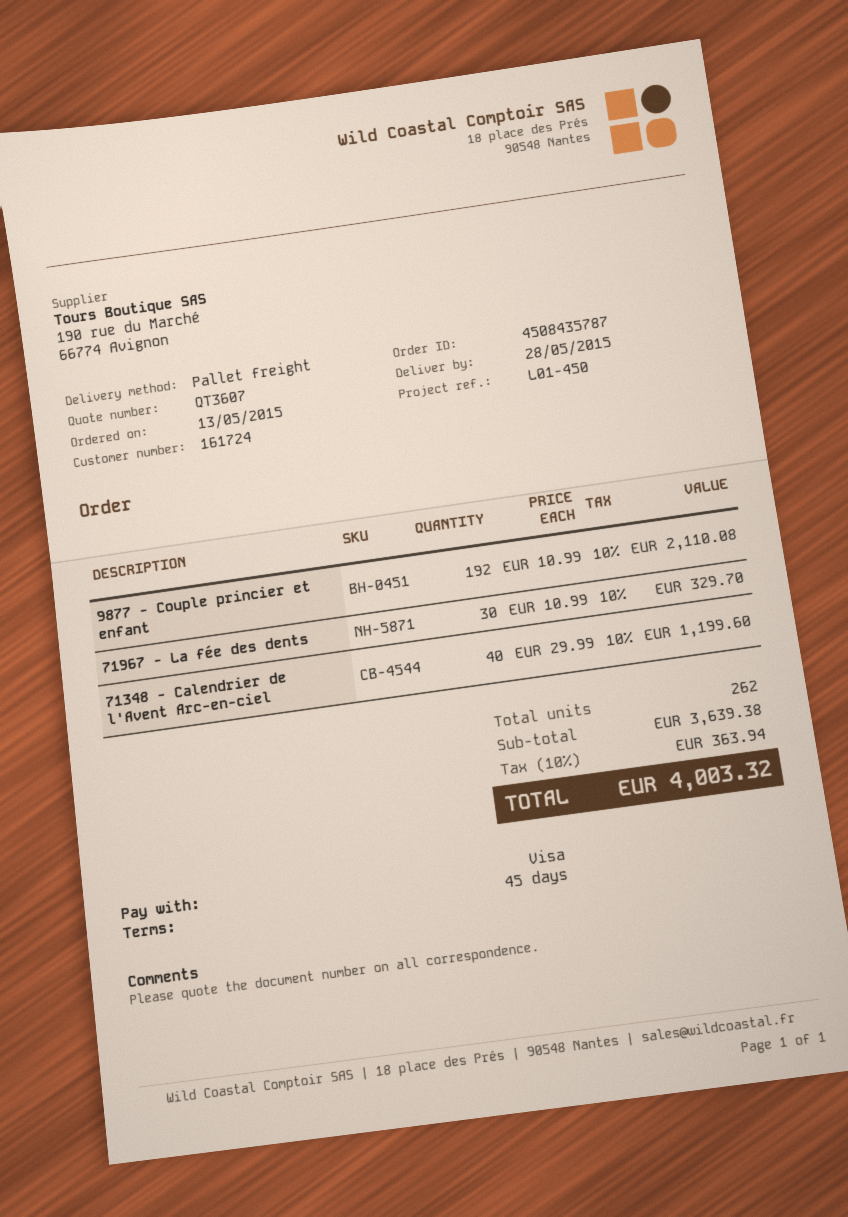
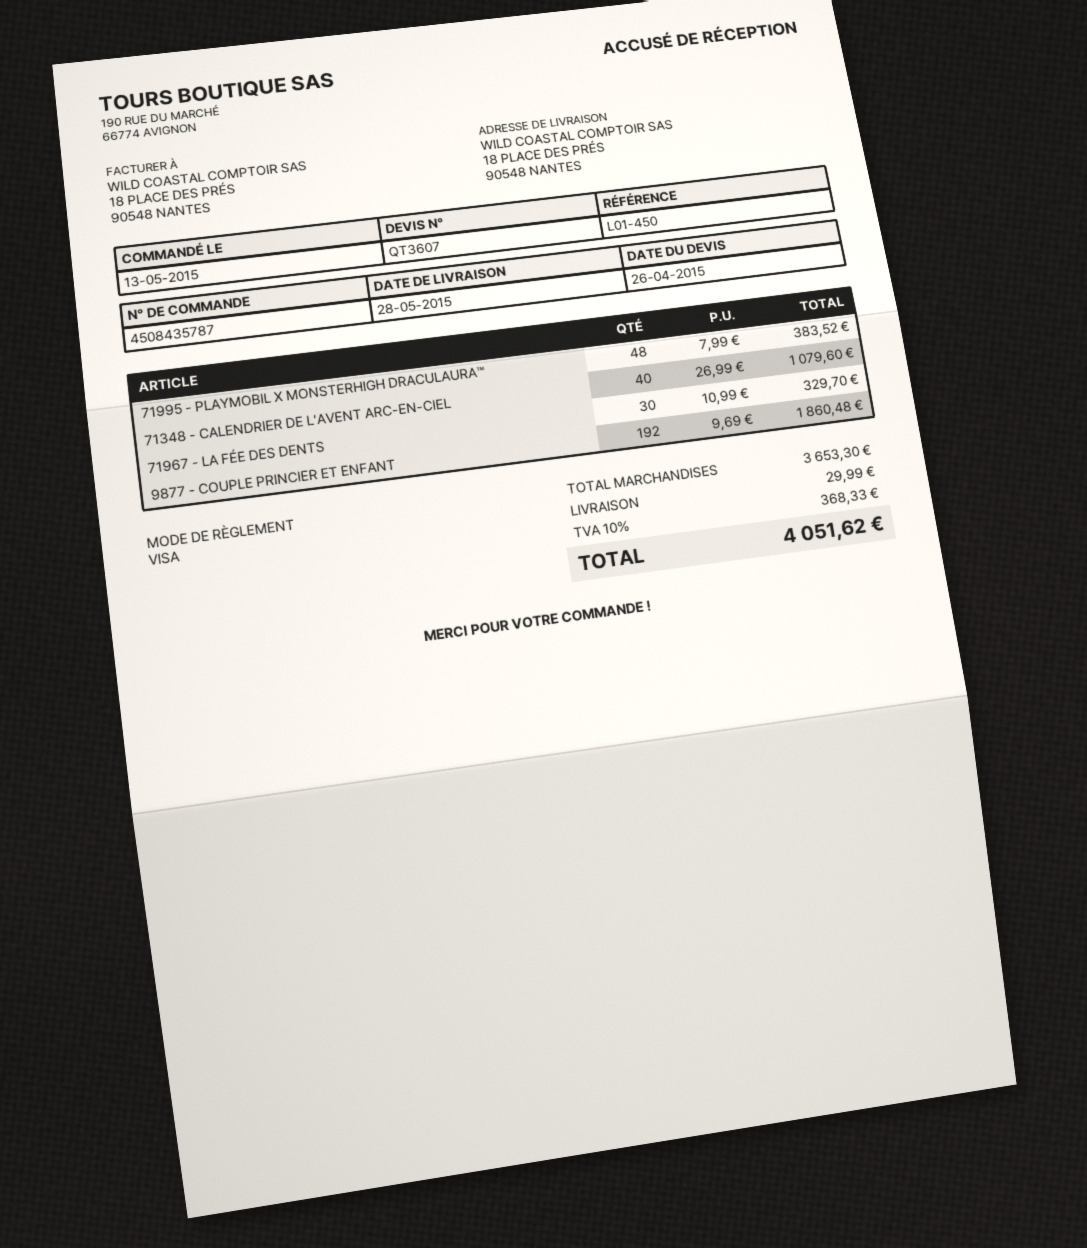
9877 - Couple princier et enfant: 192 x 10.99 = 2110.08 -> 192 x 9.69 = 1860.48
71348 - Calendrier de l'Avent Arc-en-ciel: 40 x 29.99 = 1199.60 -> 40 x 26.99 = 1079.60
71995 - PLAYMOBIL X MONSTERHIGH DRACULAURA™: none -> 48 x 7.99 = 383.52
subtotal: 3639.38 -> 3653.30
shipping: none -> 29.99
tax: 10% = 363.94 -> 10% = 368.33
total: 4003.32 -> 4051.62

